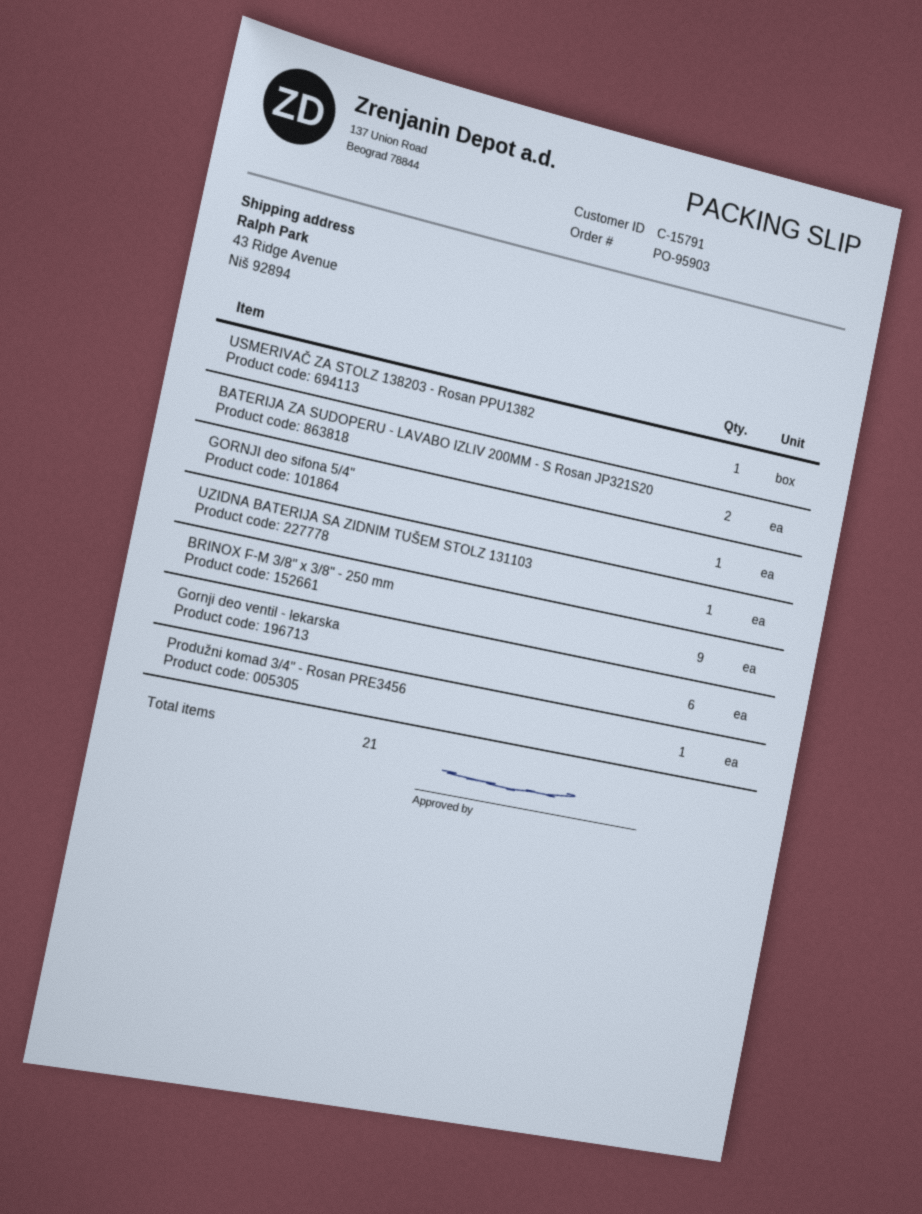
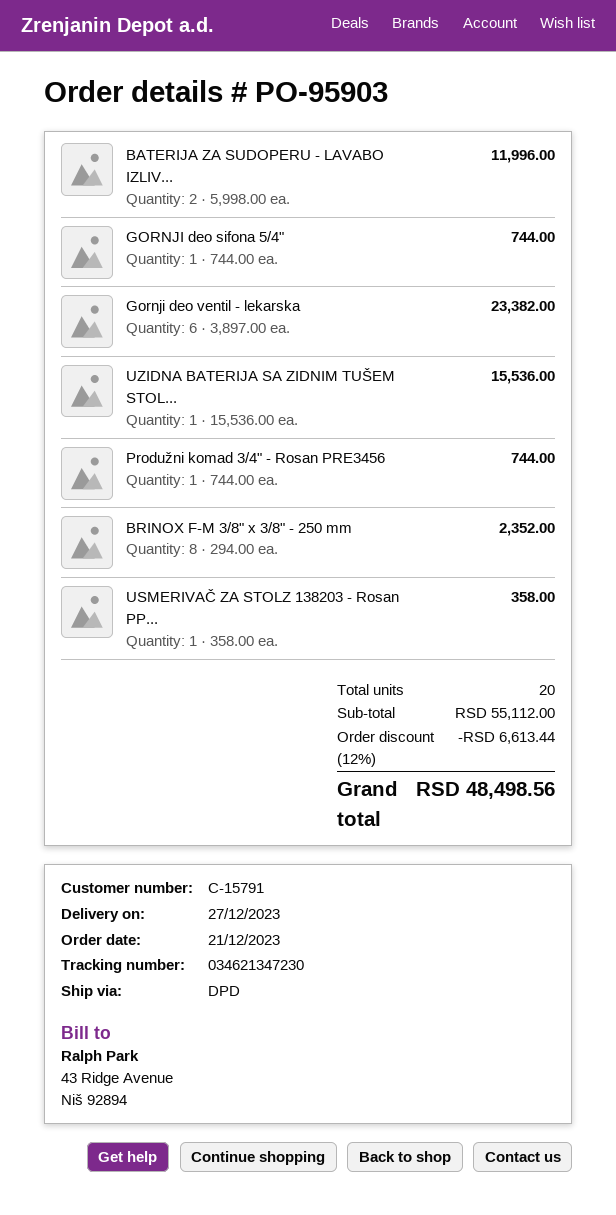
BRINOX F-M 3/8" x 3/8" - 250 mm: 9 -> 8
total quantity: 21 -> 20

